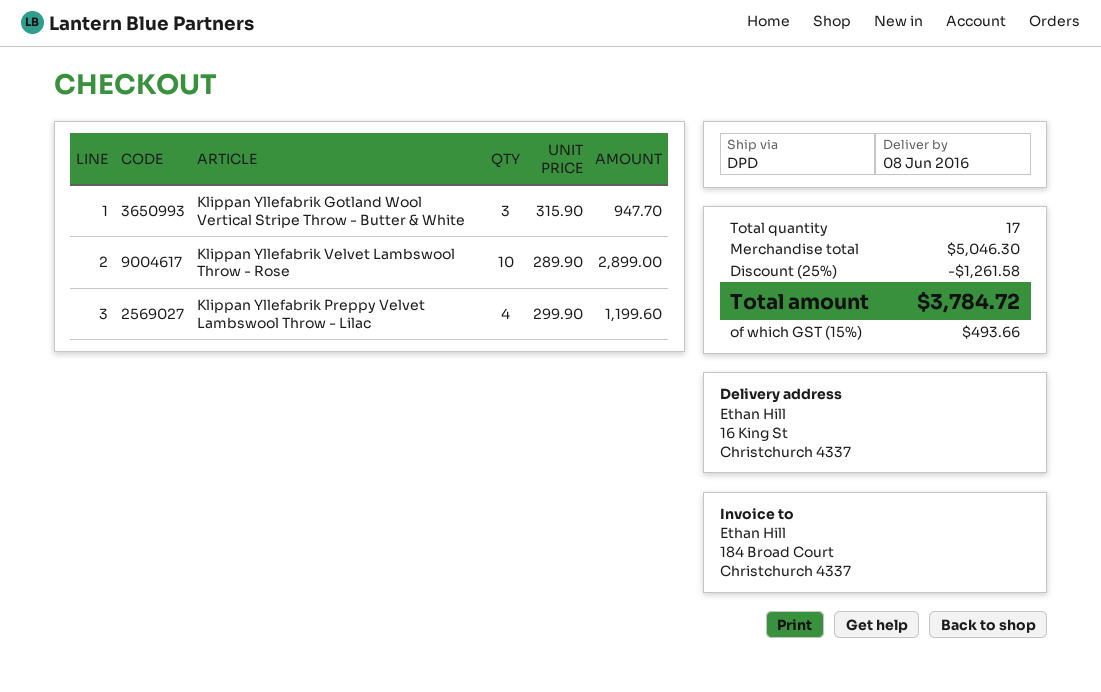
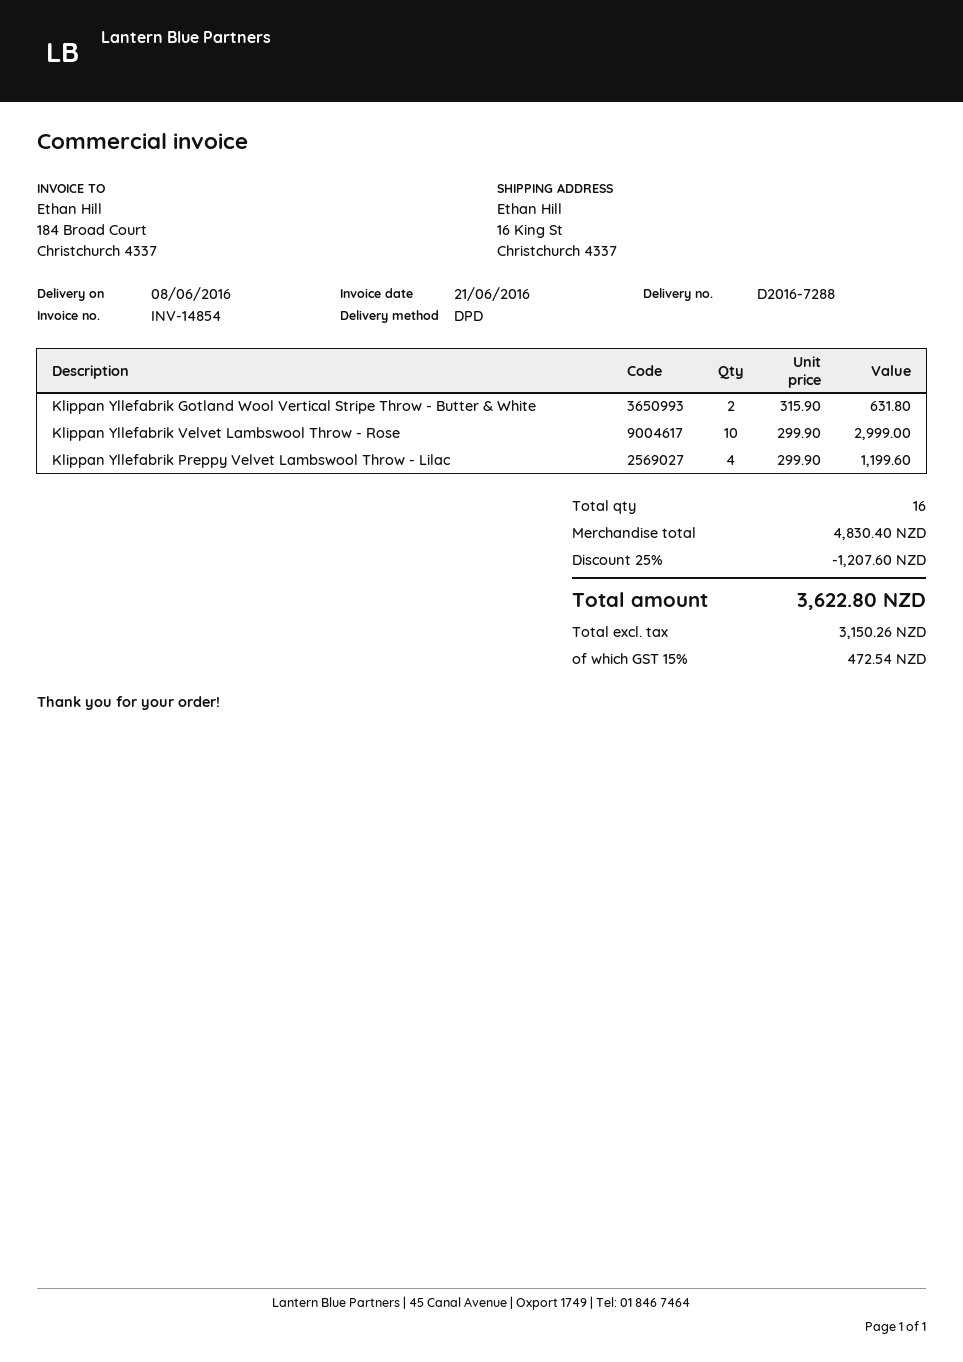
Klippan Yllefabrik Gotland Wool Vertical Stripe Throw - Butter & White: 3 x 315.90 = 947.70 -> 2 x 315.90 = 631.80
Klippan Yllefabrik Velvet Lambswool Throw - Rose: 10 x 289.90 = 2899.00 -> 10 x 299.90 = 2999.00
total quantity: 17 -> 16
subtotal: 5046.30 -> 4830.40
discount: 25% = 1261.58 -> 25% = 1207.60
tax: 15% = 493.66 -> 15% = 472.54
total: 3784.72 -> 3622.80

